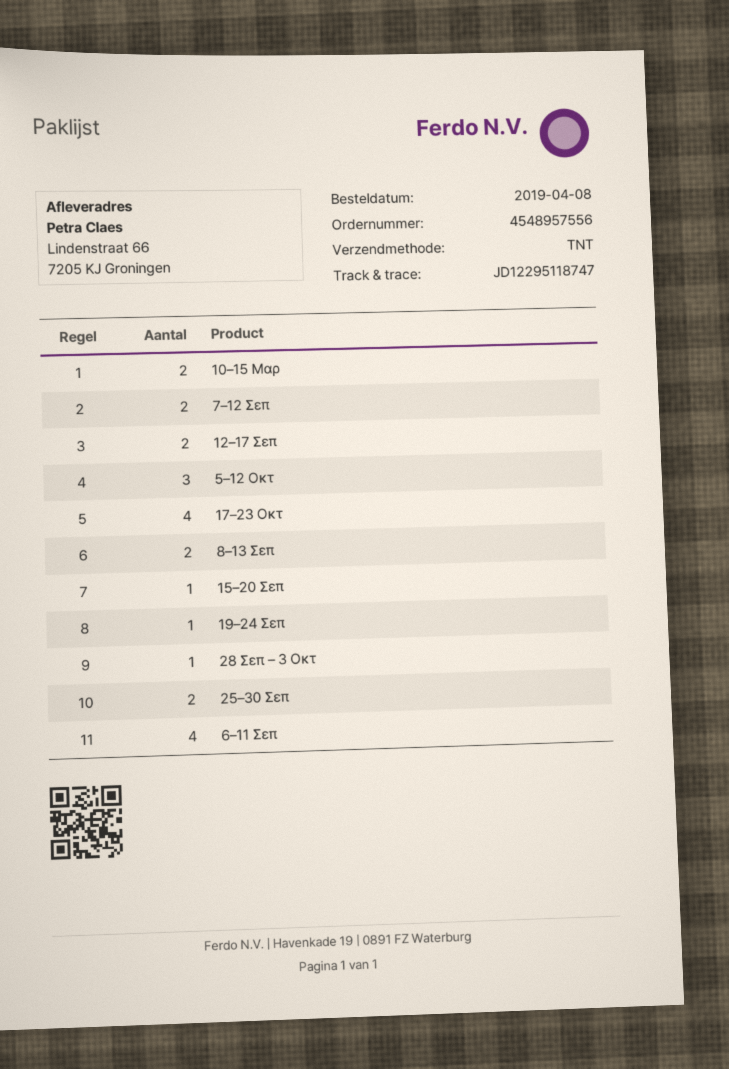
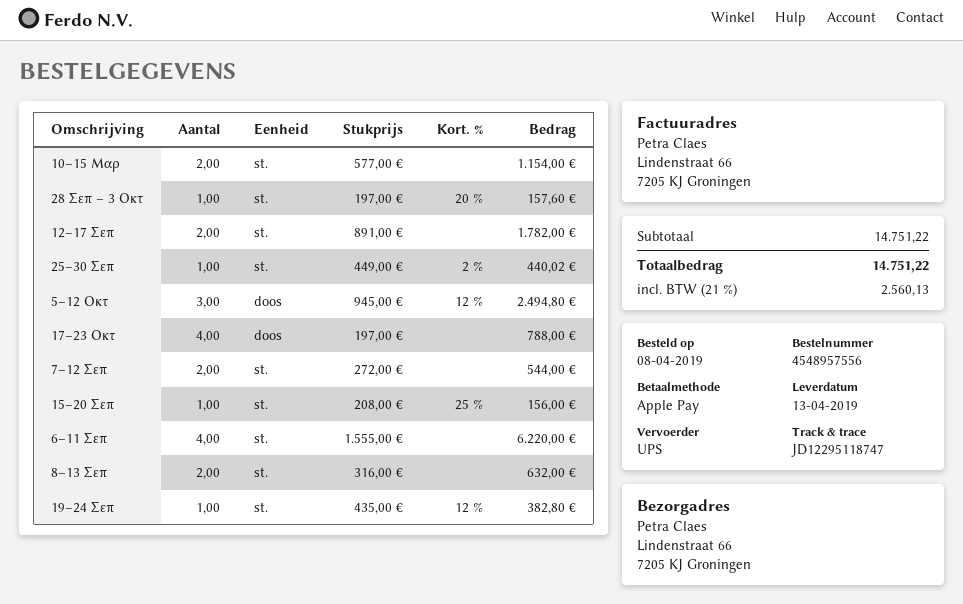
shipping method: TNT -> UPS
25–30 Σεπ: 2 -> 1

